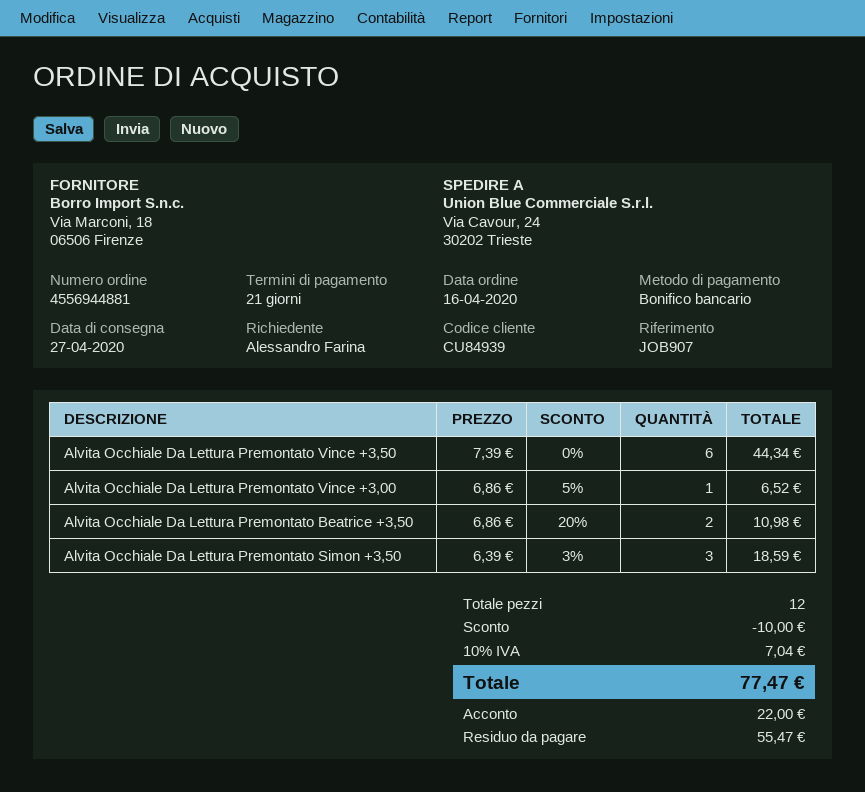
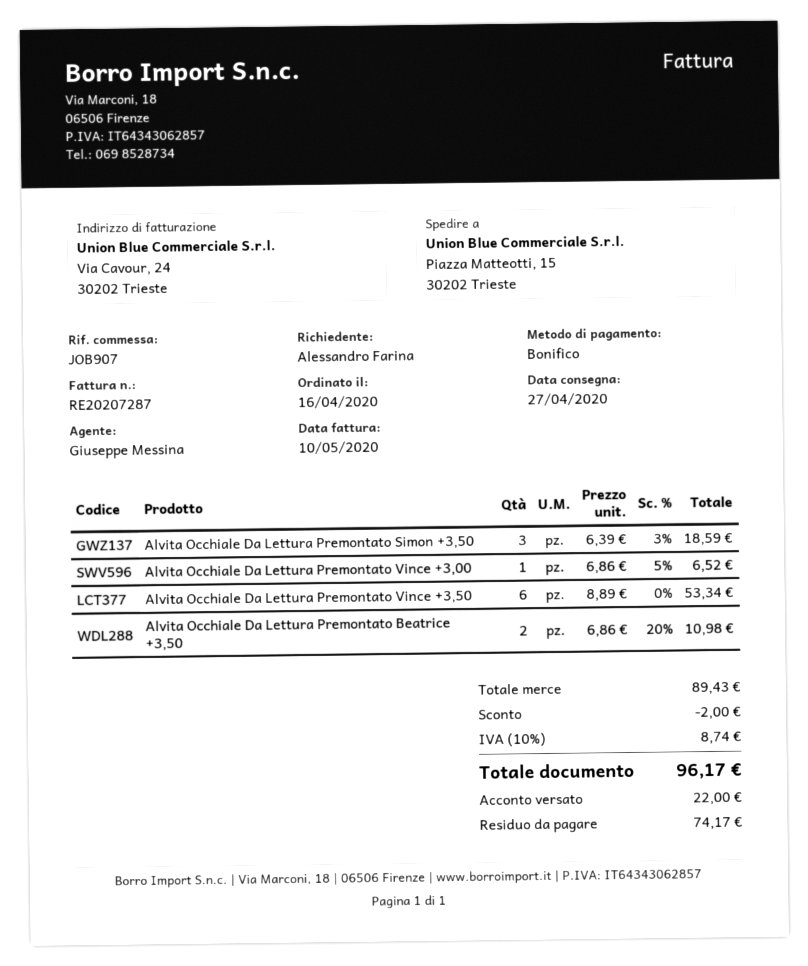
ship to: Via Cavour, 24, 30202 Trieste -> Piazza Matteotti, 15, 30202 Trieste
Alvita Occhiale Da Lettura Premontato Vince +3,50: 6 x 7.39 = 44.34 -> 6 x 8.89 = 53.34
discount: 10.00 -> 2.00
tax: 10% = 7.04 -> 10% = 8.74
total: 77.47 -> 96.17
balance: 55.47 -> 74.17

